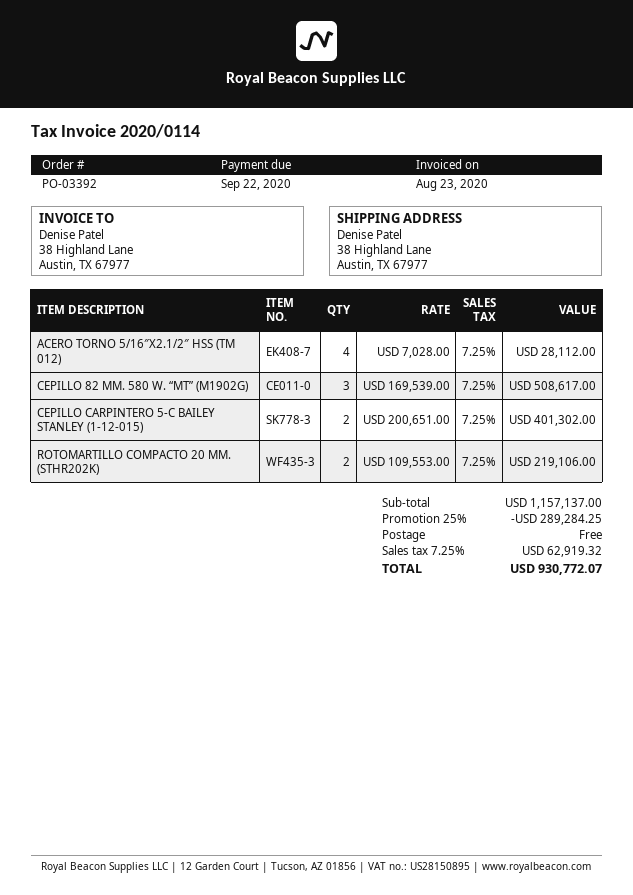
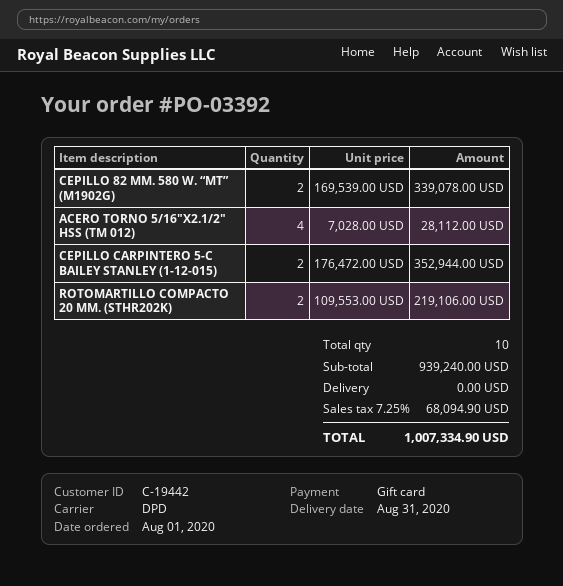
CEPILLO 82 MM. 580 W. “MT” (M1902G): 3 x 169539.00 = 508617.00 -> 2 x 169539.00 = 339078.00
CEPILLO CARPINTERO 5-C BAILEY STANLEY (1-12-015): 2 x 200651.00 = 401302.00 -> 2 x 176472.00 = 352944.00
subtotal: 1157137.00 -> 939240.00
discount: 25% = 289284.25 -> none
tax: 7.25% = 62919.32 -> 7.25% = 68094.90
total: 930772.07 -> 1007334.90

